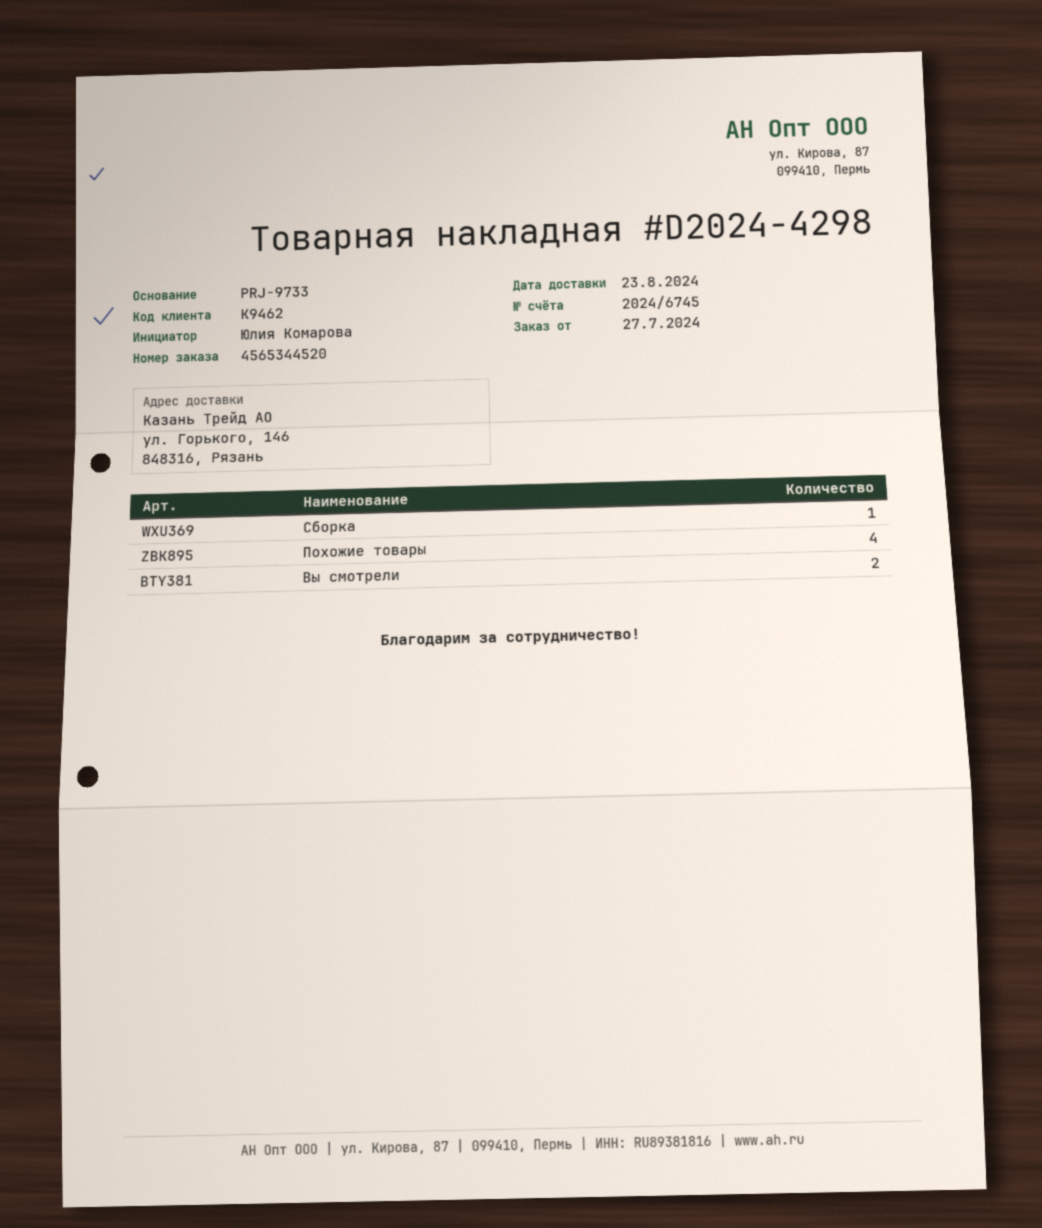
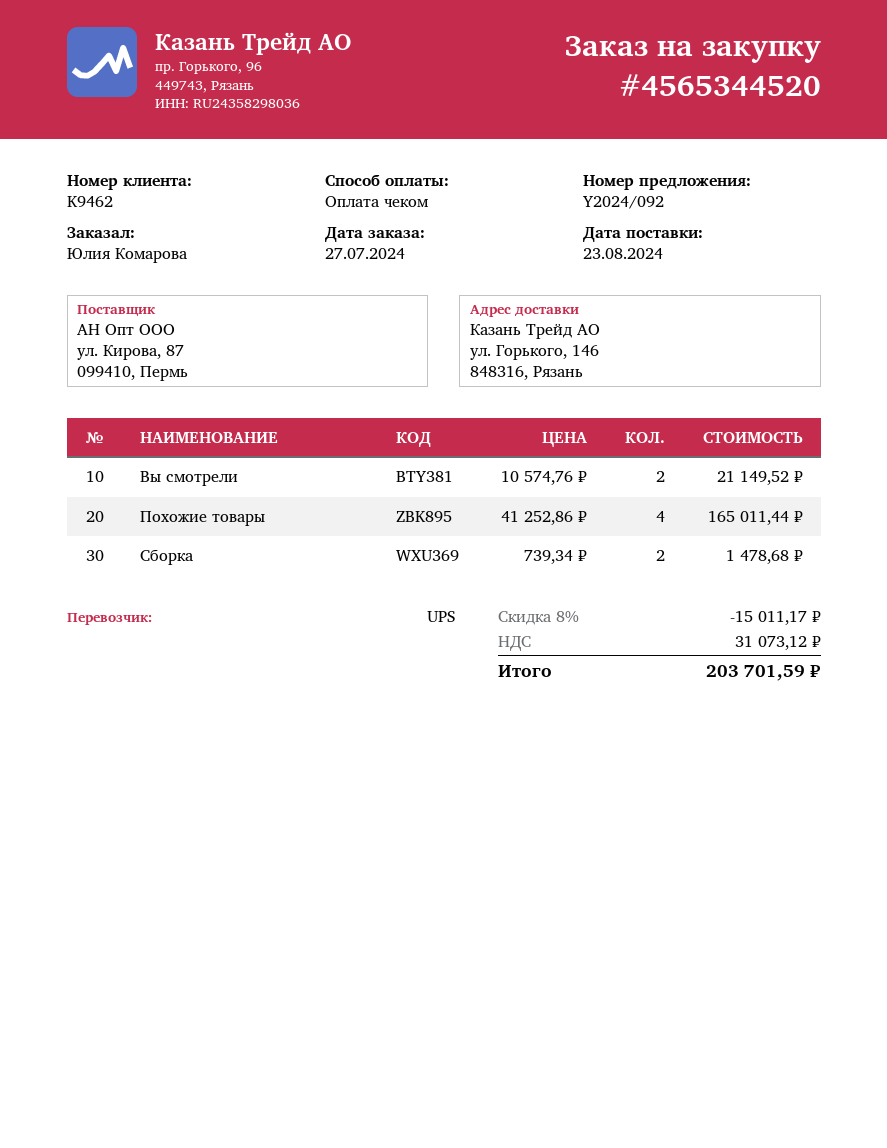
Сборка: 1 -> 2

